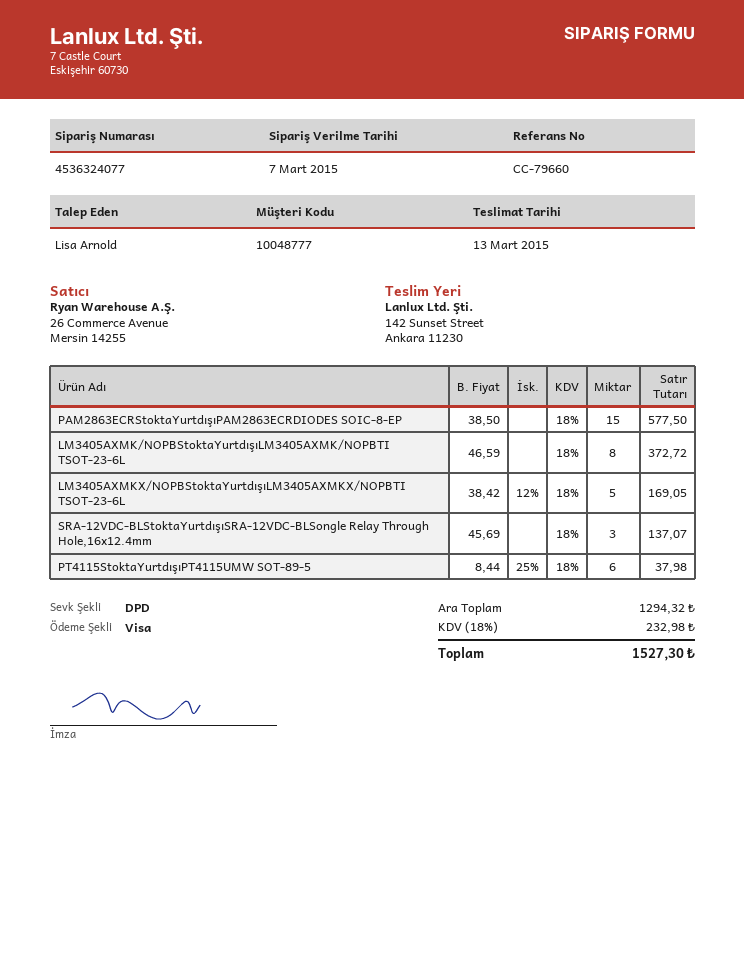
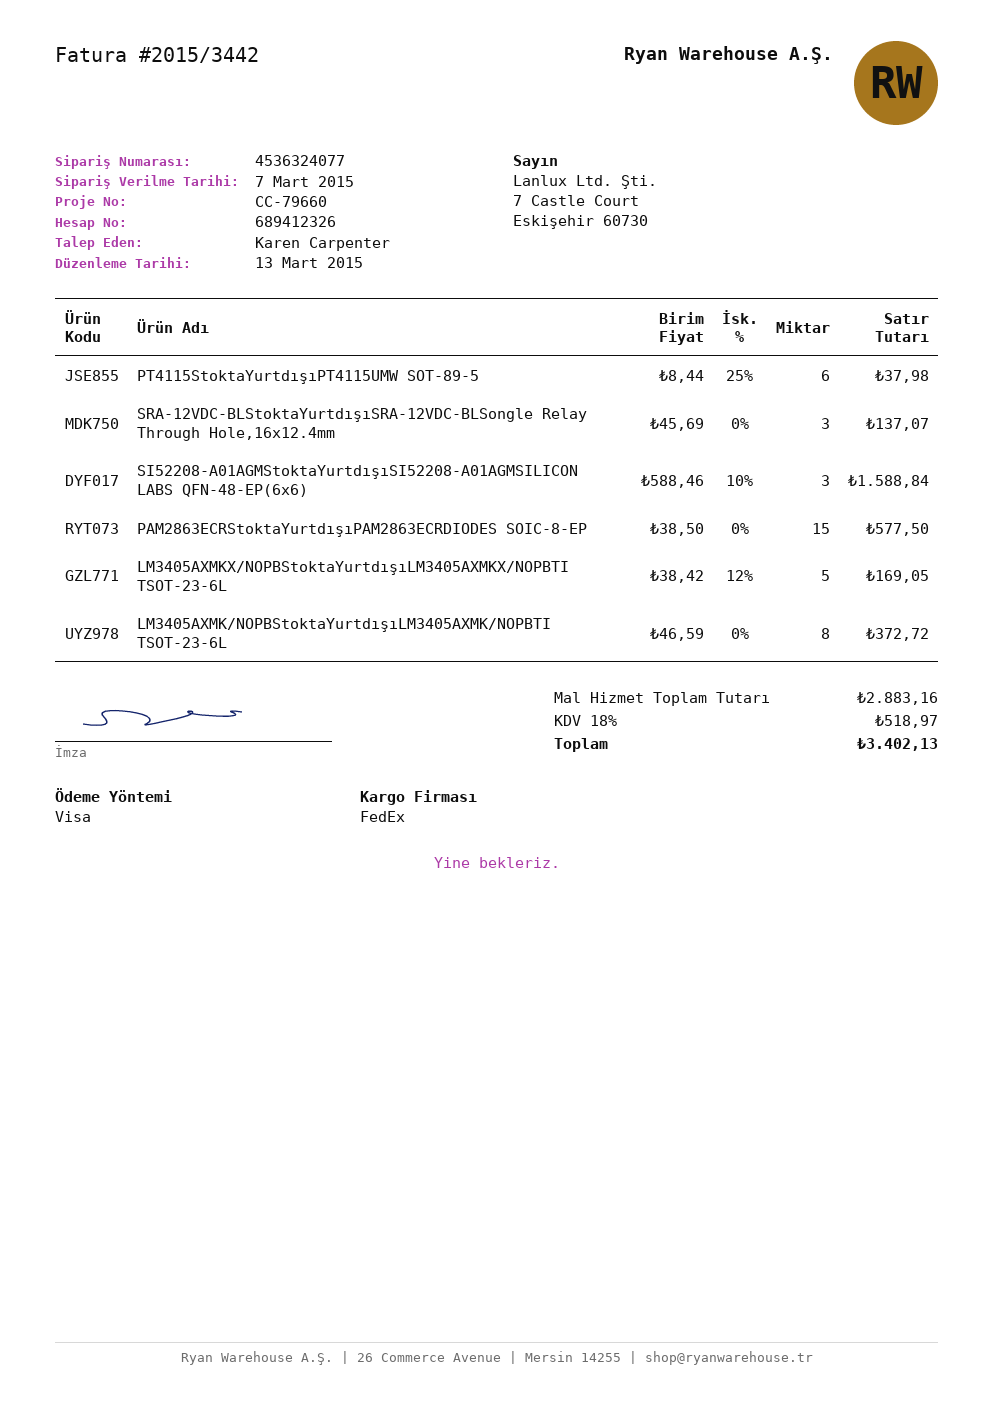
ordered by: Lisa Arnold -> Karen Carpenter
shipping method: DPD -> FedEx
SI52208-A01AGMStoktaYurtdışıSI52208-A01AGMSILICON LABS QFN-48-EP(6x6): none -> 3 x 588.46 - 10% = 1588.84
subtotal: 1294.32 -> 2883.16
tax: 18% = 232.98 -> 18% = 518.97
total: 1527.30 -> 3402.13

